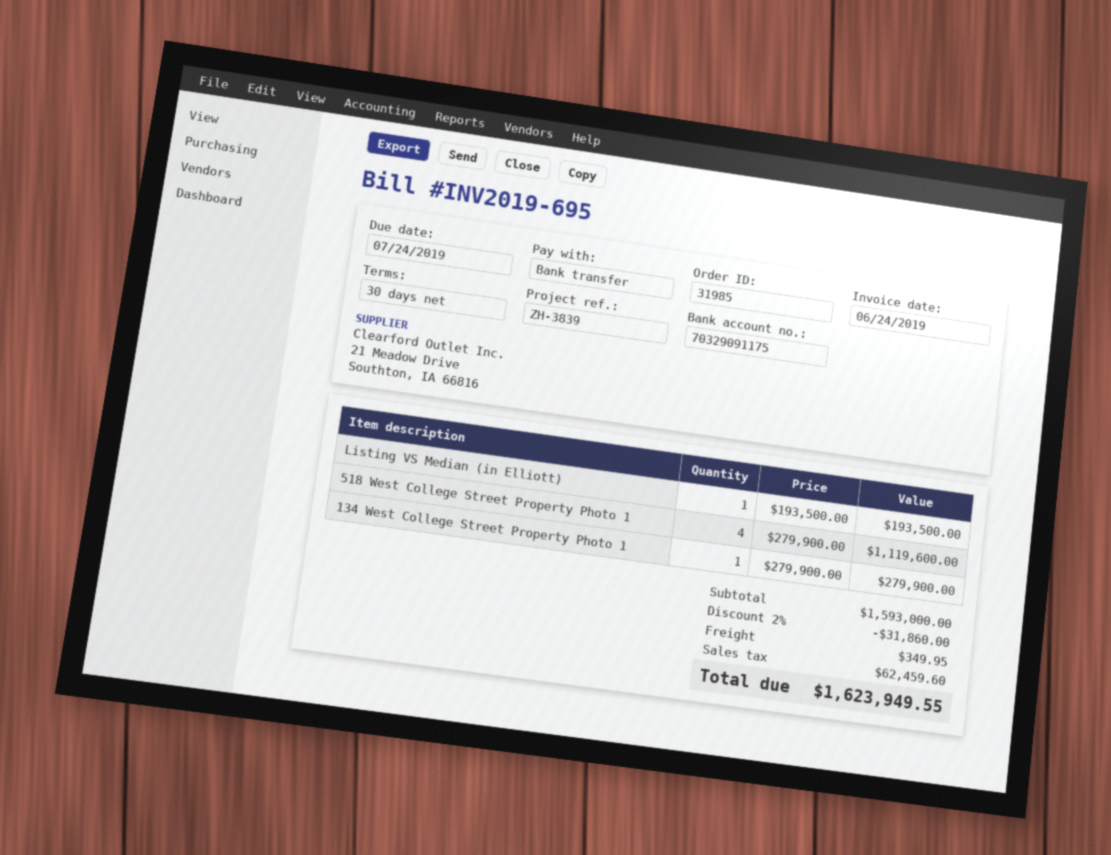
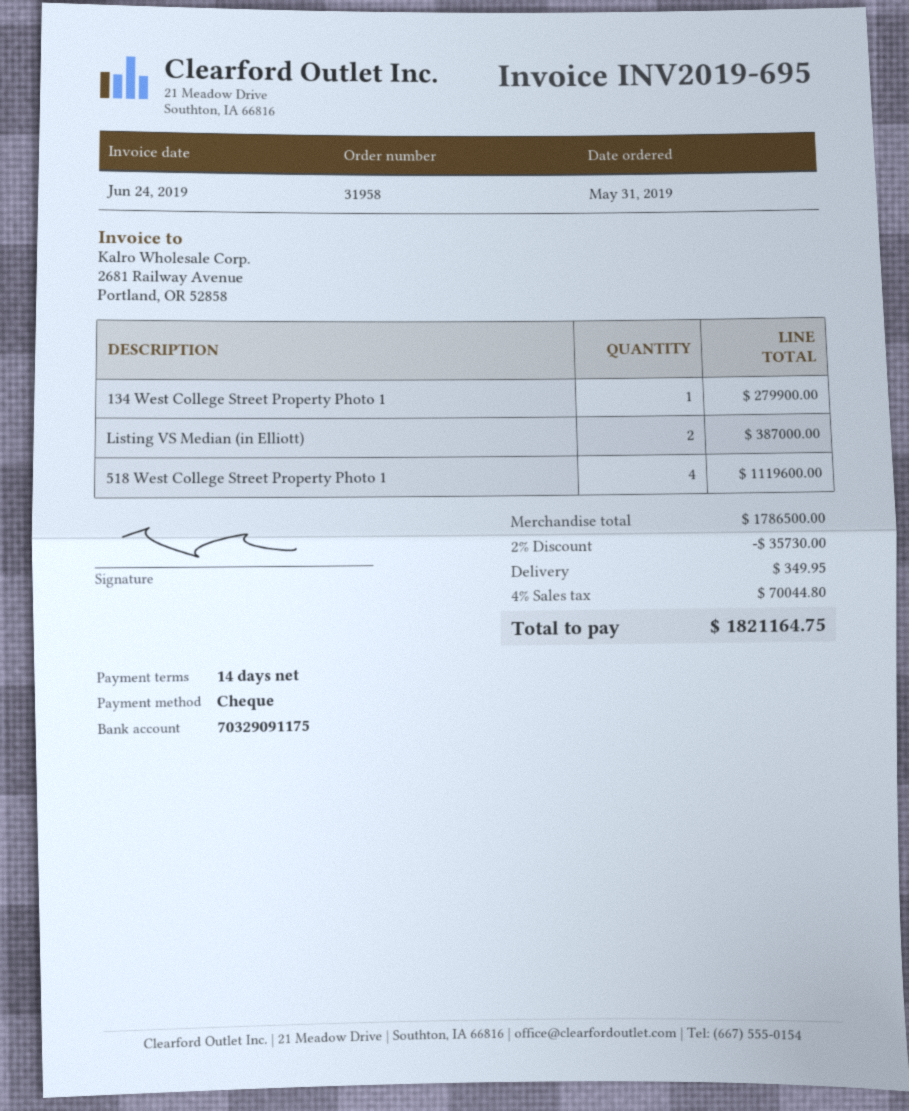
order number: 31985 -> 31958
payment terms: 30 days -> 14 days
payment method: bank transfer -> cheque
Listing VS Median (in Elliott): 1 for 193500.00 -> 2 for 387000.00
subtotal: 1593000.00 -> 1786500.00
discount: 2% = 31860.00 -> 2% = 35730.00
tax: 62459.60 -> 70044.80
total: 1623949.55 -> 1821164.75

